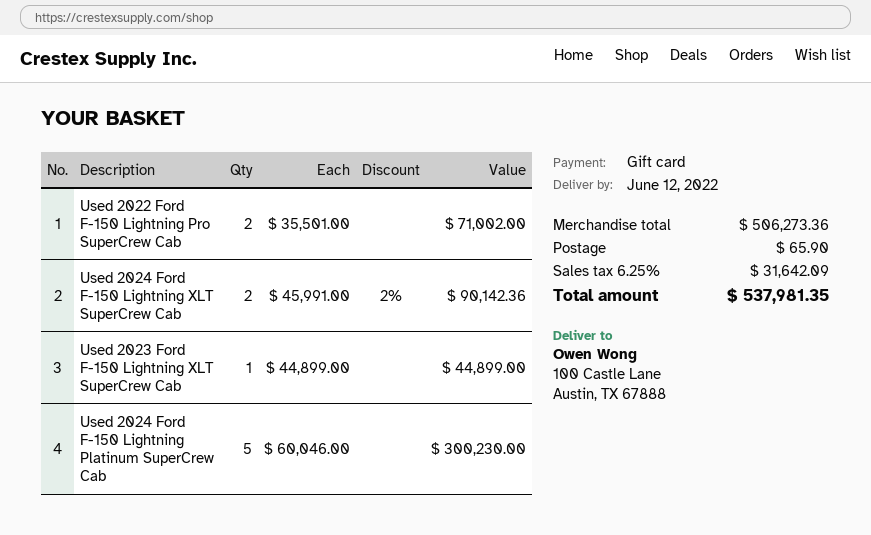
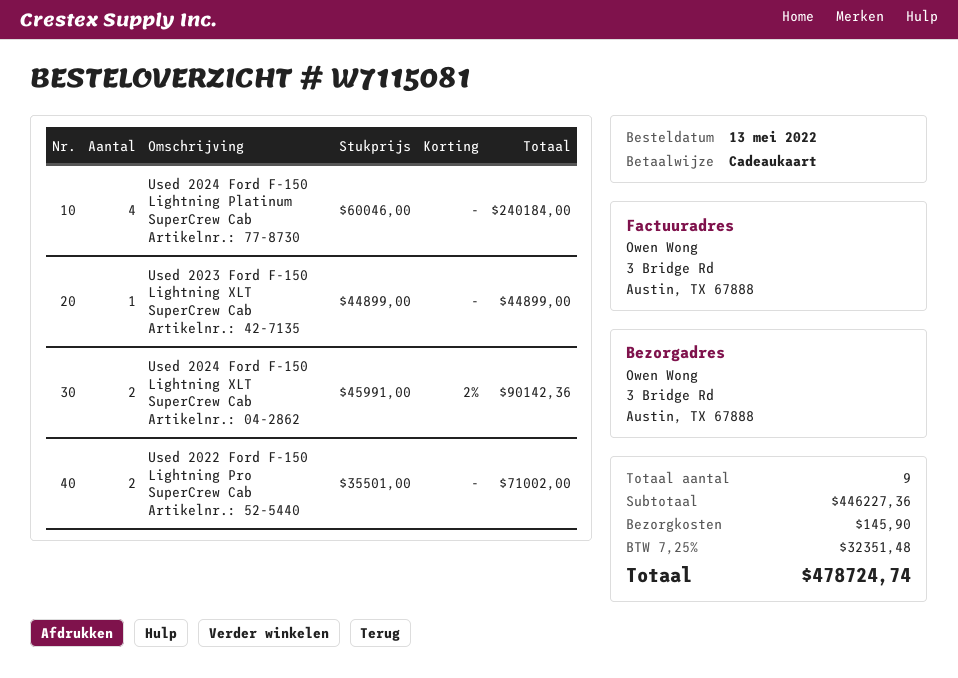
ship to: 100 Castle Lane, Austin, TX 67888 -> 3 Bridge Rd, Austin, TX 67888
Used 2024 Ford F-150 Lightning Platinum SuperCrew Cab: 5 x 60046.00 = 300230.00 -> 4 x 60046.00 = 240184.00
subtotal: 506273.36 -> 446227.36
shipping: 65.90 -> 145.90
tax: 6.25% = 31642.09 -> 7.25% = 32351.48
total: 537981.35 -> 478724.74

